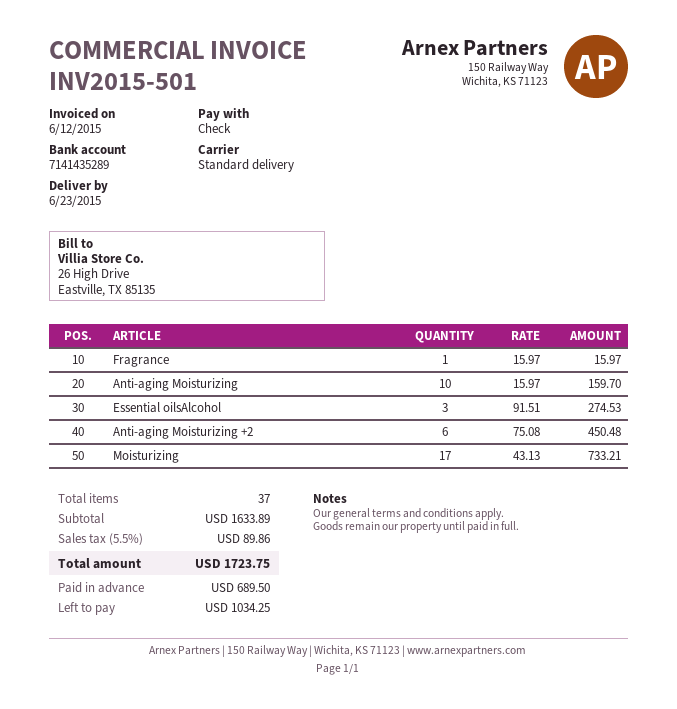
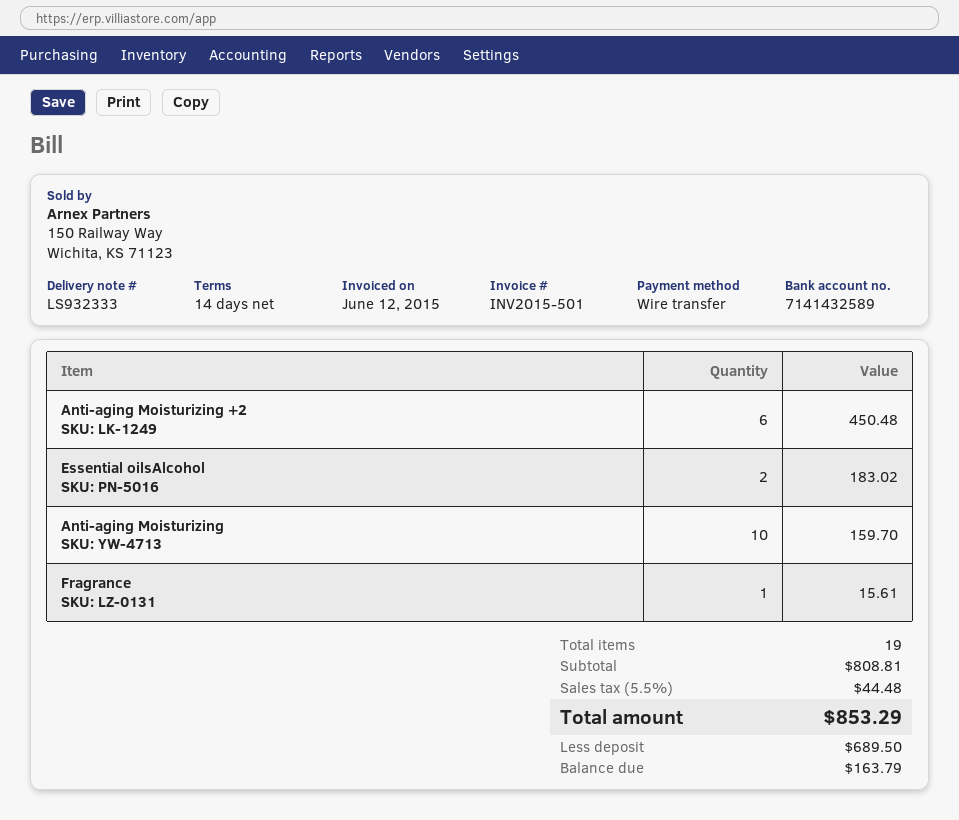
payment method: cheque -> bank transfer
bank account: 7141435289 -> 7141432589
Fragrance: 1 for 15.97 -> 1 for 15.61
Essential oilsAlcohol: 3 for 274.53 -> 2 for 183.02
Moisturizing: 17 for 733.21 -> none
total quantity: 37 -> 19
subtotal: 1633.89 -> 808.81
tax: 5.5% = 89.86 -> 5.5% = 44.48
total: 1723.75 -> 853.29
balance: 1034.25 -> 163.79

